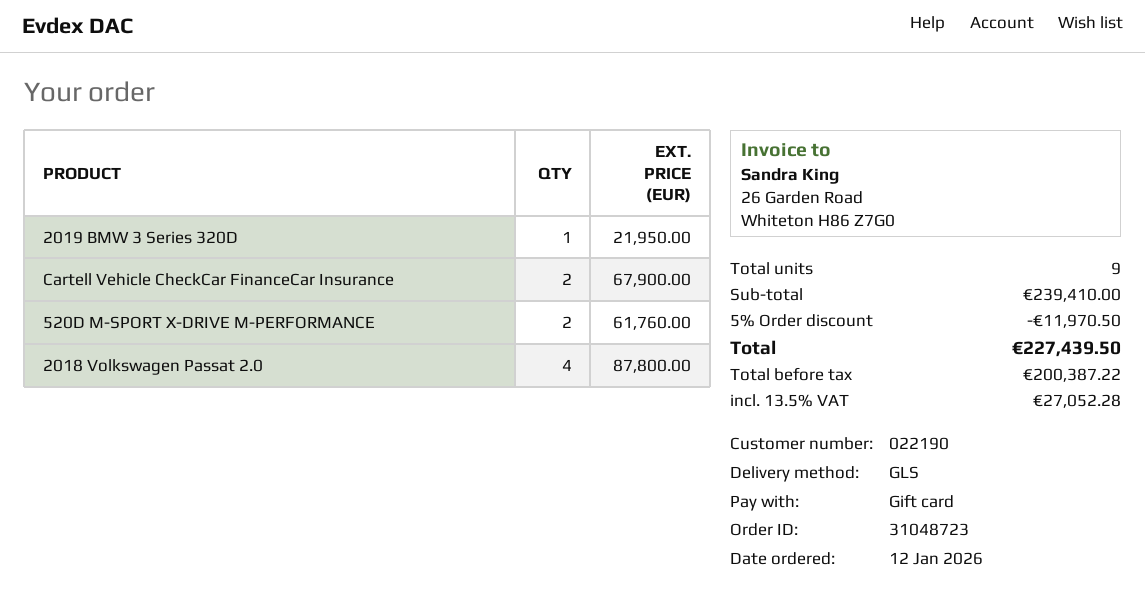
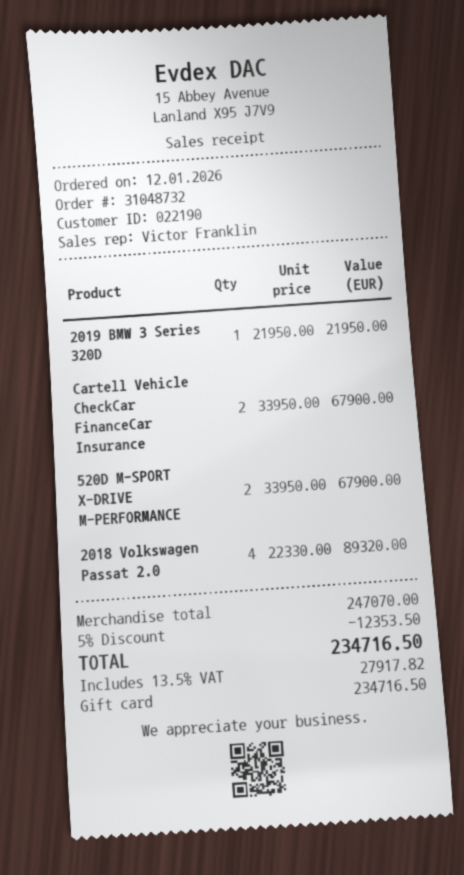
order number: 31048723 -> 31048732
520D M-SPORT X-DRIVE M-PERFORMANCE: 2 for 61760.00 -> 2 for 67900.00
2018 Volkswagen Passat 2.0: 4 for 87800.00 -> 4 for 89320.00
subtotal: 239410.00 -> 247070.00
discount: 5% = 11970.50 -> 5% = 12353.50
tax: 13.5% = 27052.28 -> 13.5% = 27917.82
total: 227439.50 -> 234716.50

